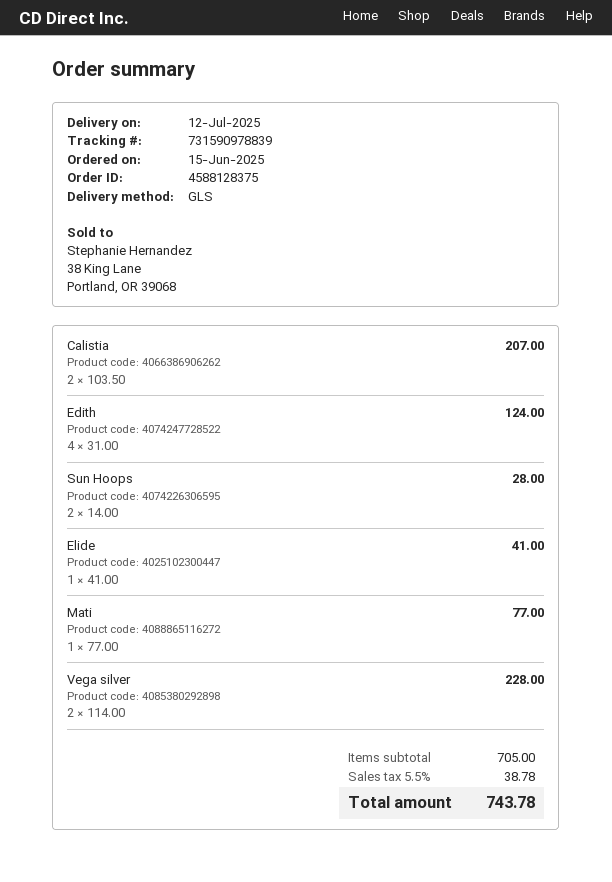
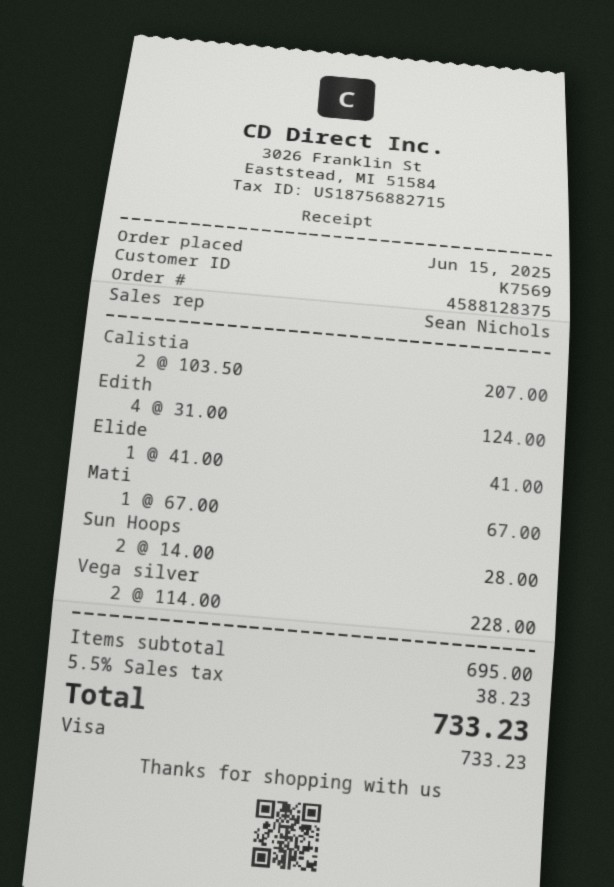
Mati: 1 x 77.00 = 77.00 -> 1 x 67.00 = 67.00
subtotal: 705.00 -> 695.00
tax: 5.5% = 38.78 -> 5.5% = 38.23
total: 743.78 -> 733.23

